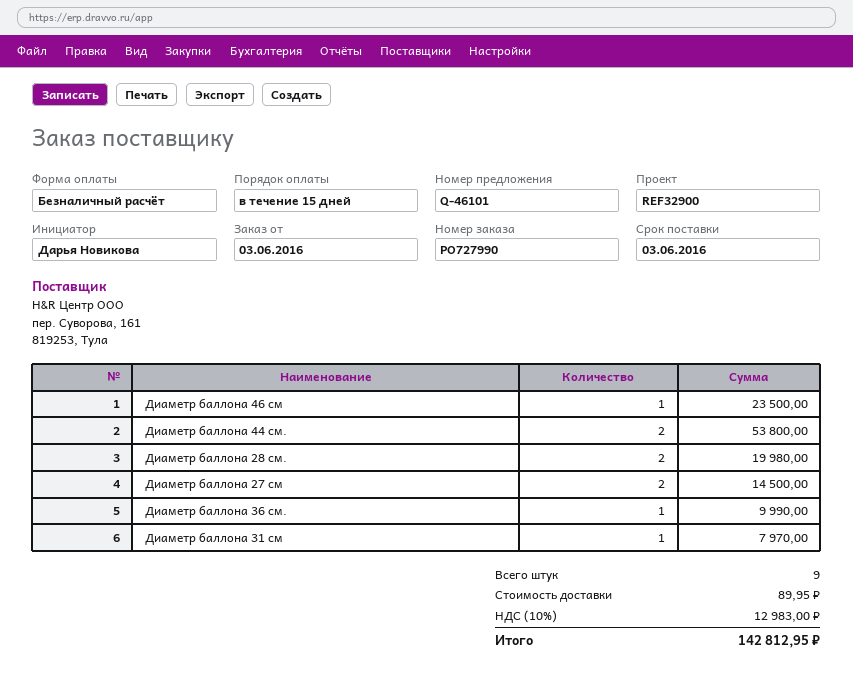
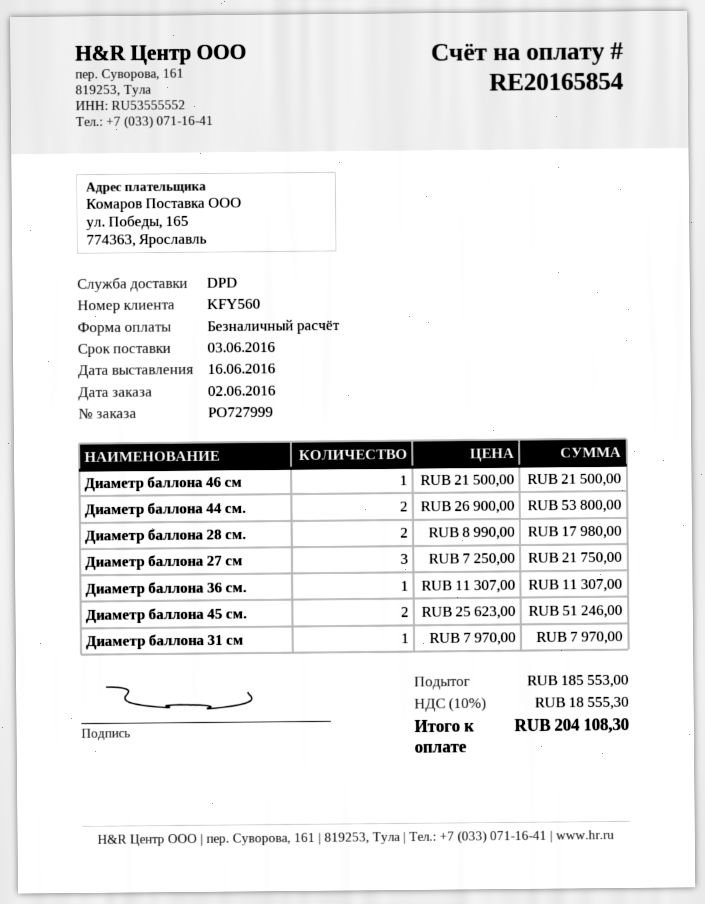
order number: PO727990 -> PO727999
order date: 2016-06-03 -> 2016-06-02
Диаметр баллона 46 см: 1 for 23500.00 -> 1 for 21500.00
Диаметр баллона 28 см.: 2 for 19980.00 -> 2 for 17980.00
Диаметр баллона 27 см: 2 for 14500.00 -> 3 for 21750.00
Диаметр баллона 36 см.: 1 for 9990.00 -> 1 for 11307.00
Диаметр баллона 45 см.: none -> 2 for 51246.00
shipping: 89.95 -> none
tax: 10% = 12983.00 -> 10% = 18555.30
total: 142812.95 -> 204108.30

